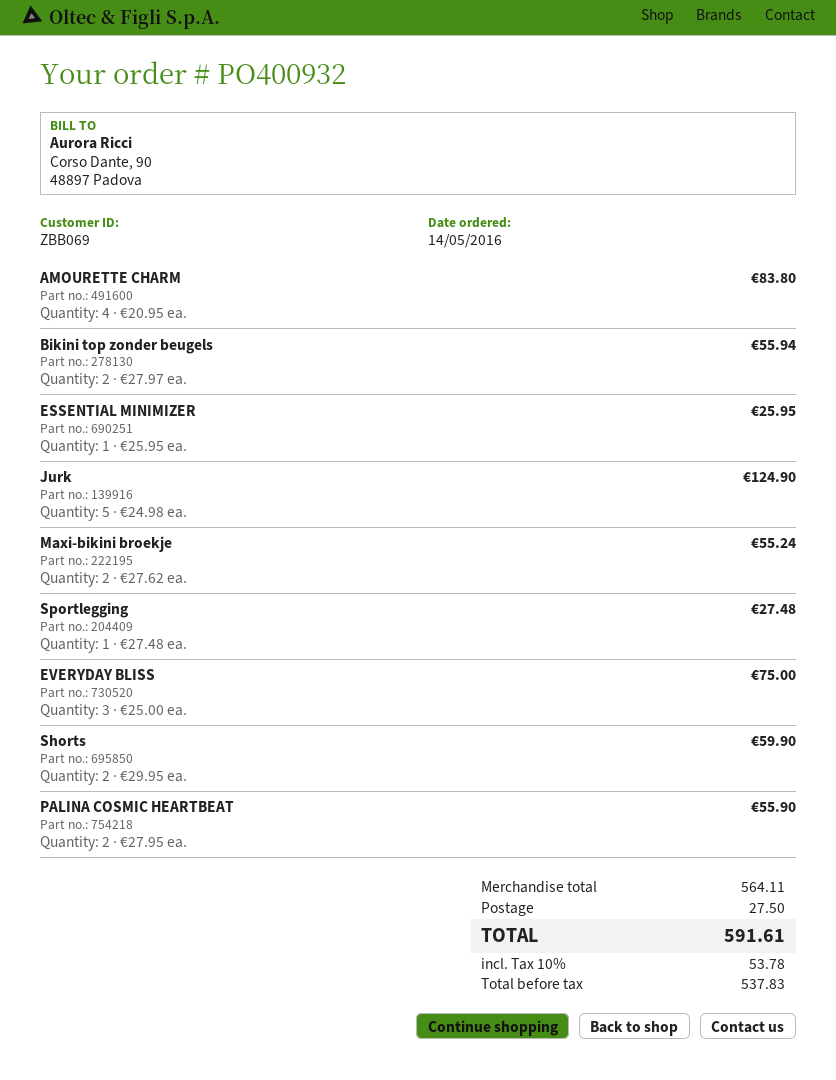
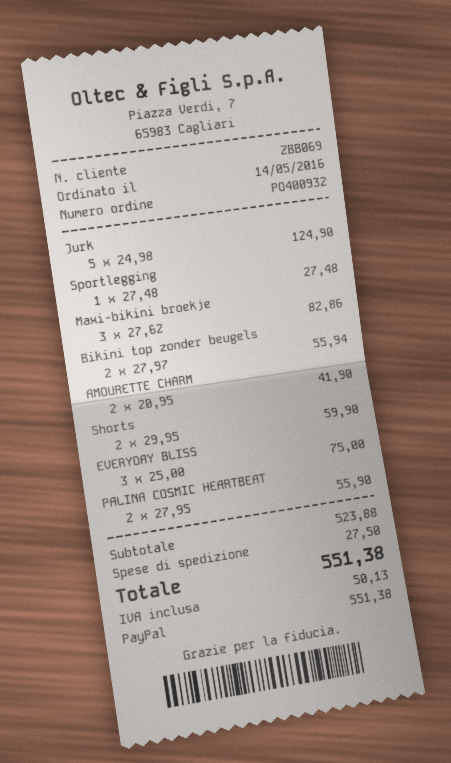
AMOURETTE CHARM: 4 x 20.95 = 83.80 -> 2 x 20.95 = 41.90
ESSENTIAL MINIMIZER: 1 x 25.95 = 25.95 -> none
Maxi-bikini broekje: 2 x 27.62 = 55.24 -> 3 x 27.62 = 82.86
subtotal: 564.11 -> 523.88
tax: 53.78 -> 50.13
total: 591.61 -> 551.38

